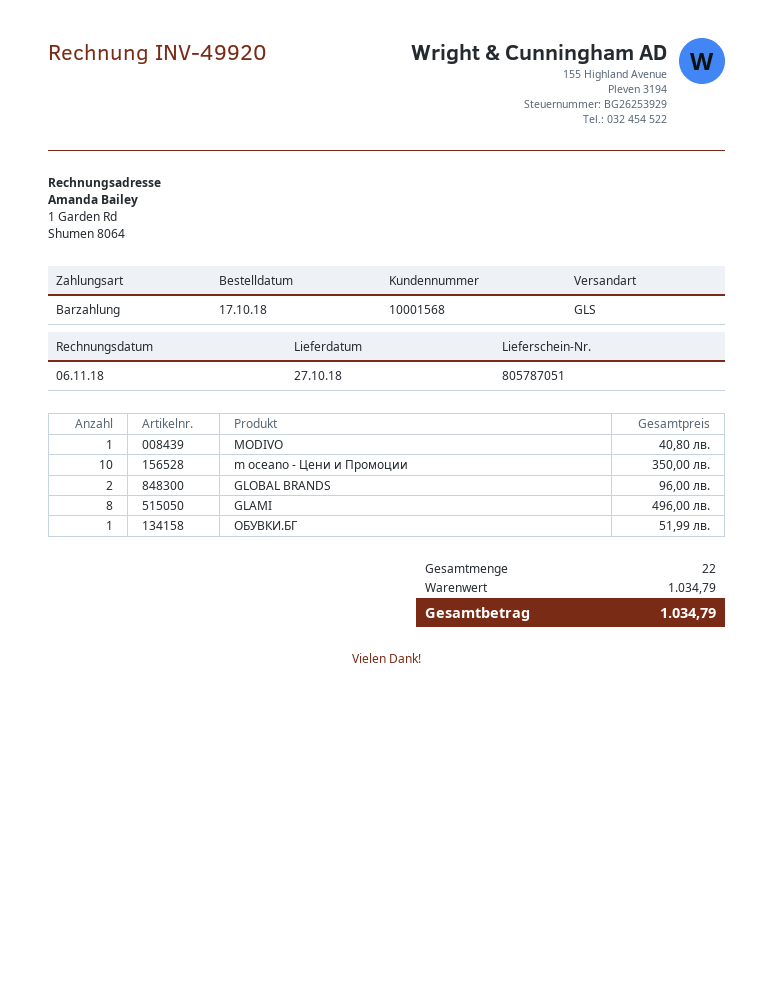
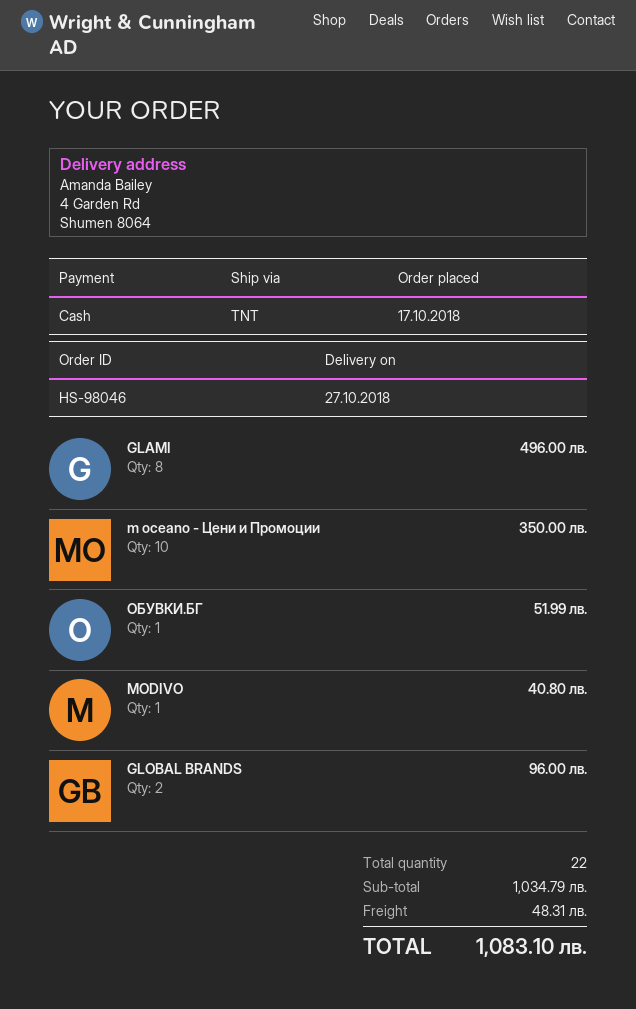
shipping method: GLS -> TNT
shipping: none -> 48.31
total: 1034.79 -> 1083.10

